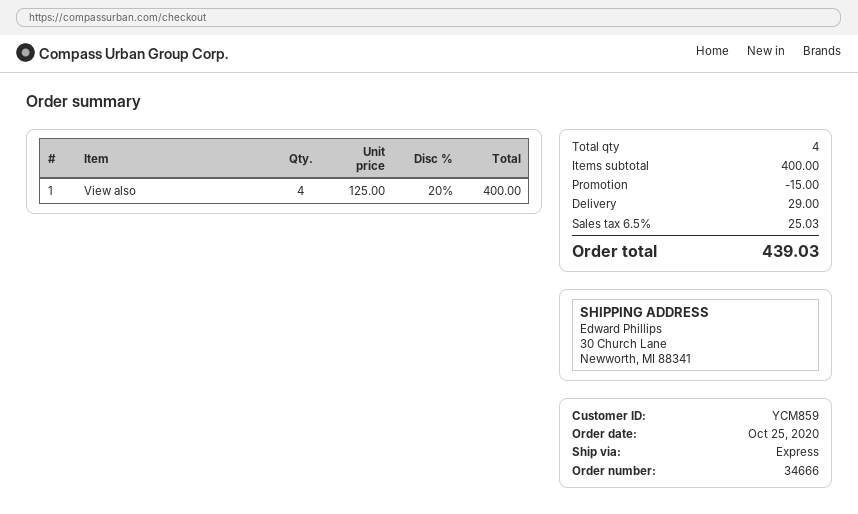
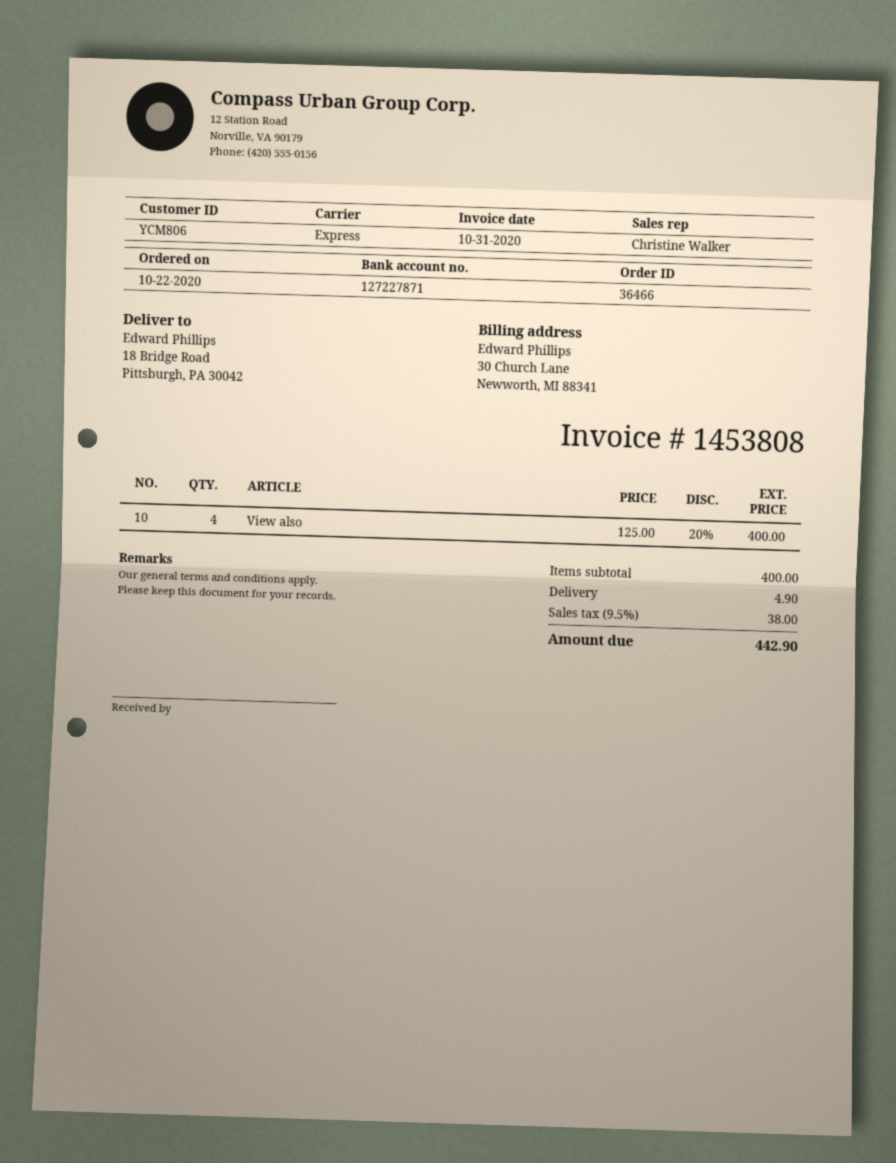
order number: 34666 -> 36466
order date: 2020-10-25 -> 2020-10-22
customer number: YCM859 -> YCM806
ship to: 30 Church Lane, Newworth, MI 88341 -> 18 Bridge Road, Pittsburgh, PA 30042
discount: 15.00 -> none
shipping: 29.00 -> 4.90
tax: 6.5% = 25.03 -> 9.5% = 38.00
total: 439.03 -> 442.90

